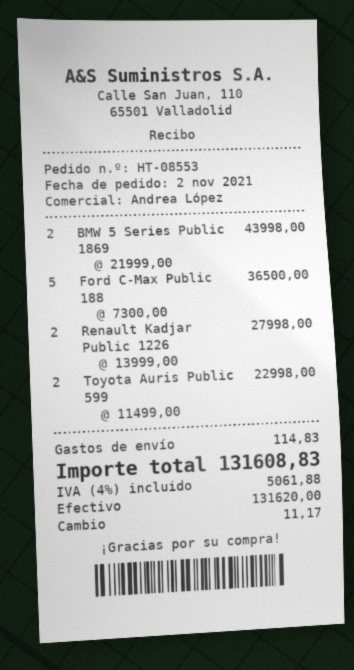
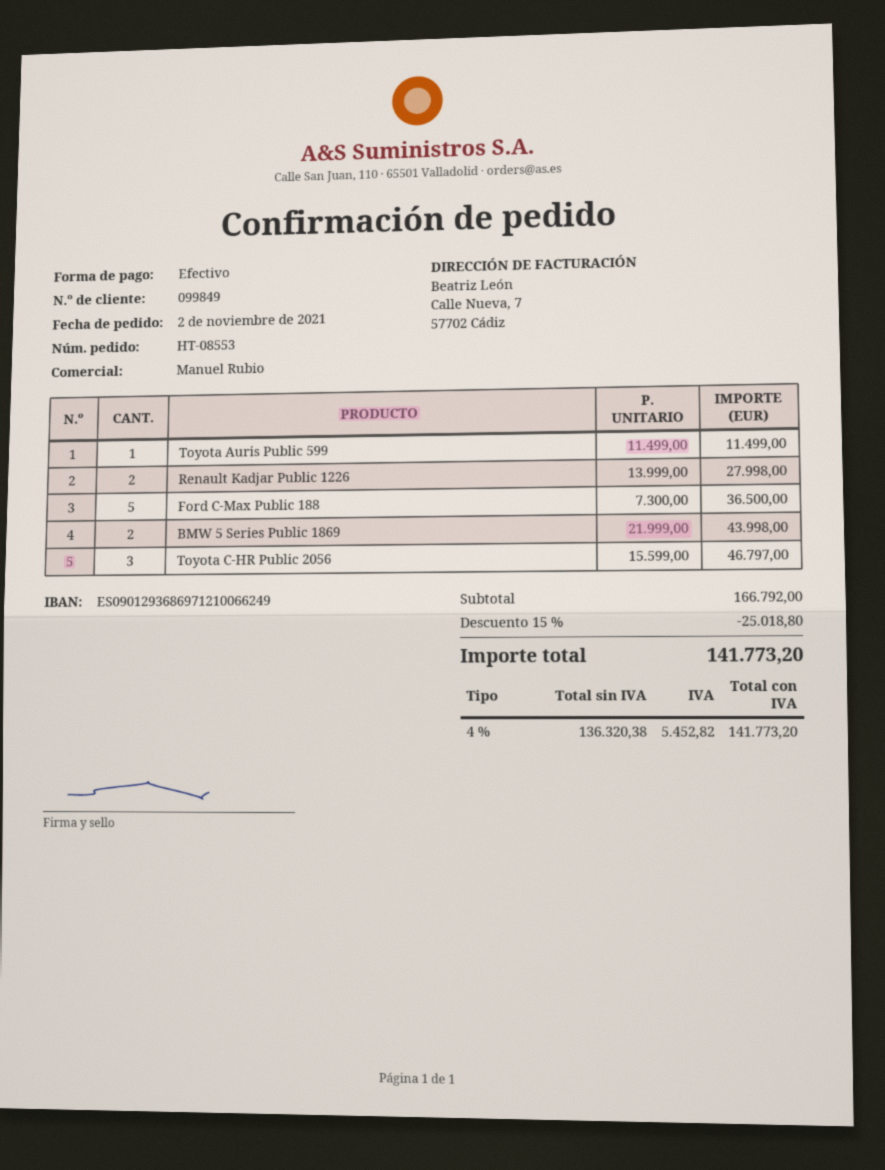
sales rep: Andrea López -> Manuel Rubio
Toyota Auris Public 599: 2 x 11499.00 = 22998.00 -> 1 x 11499.00 = 11499.00
Toyota C-HR Public 2056: none -> 3 x 15599.00 = 46797.00
discount: none -> 15% = 25018.80
shipping: 114.83 -> none
tax: 4% = 5061.88 -> 4% = 5452.82
total: 131608.83 -> 141773.20

